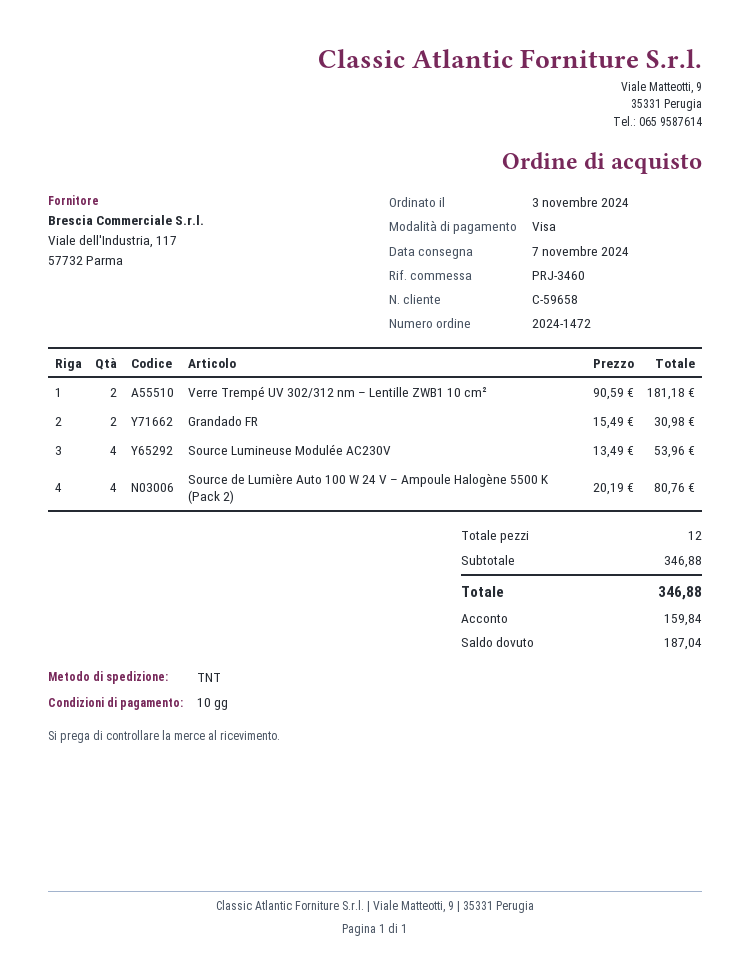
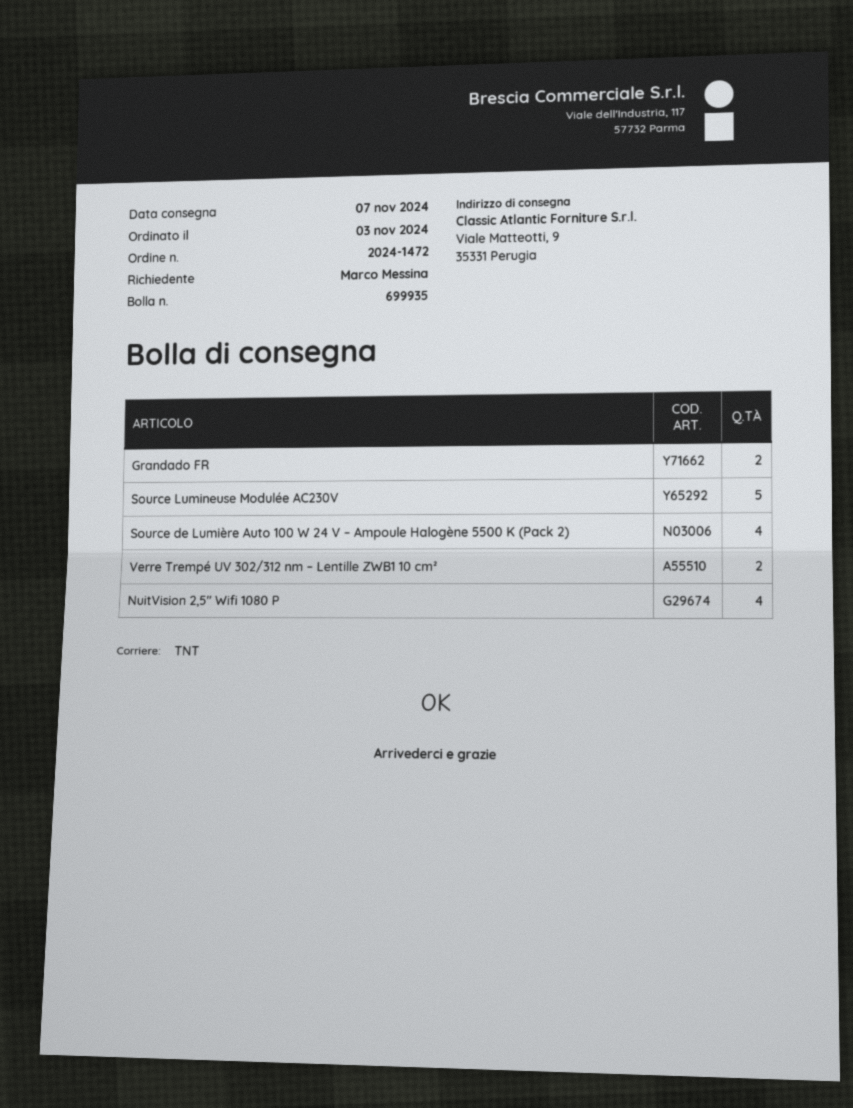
Source Lumineuse Modulée AC230V: 4 -> 5
NuitVision 2,5" Wifi 1080 P: none -> 4

